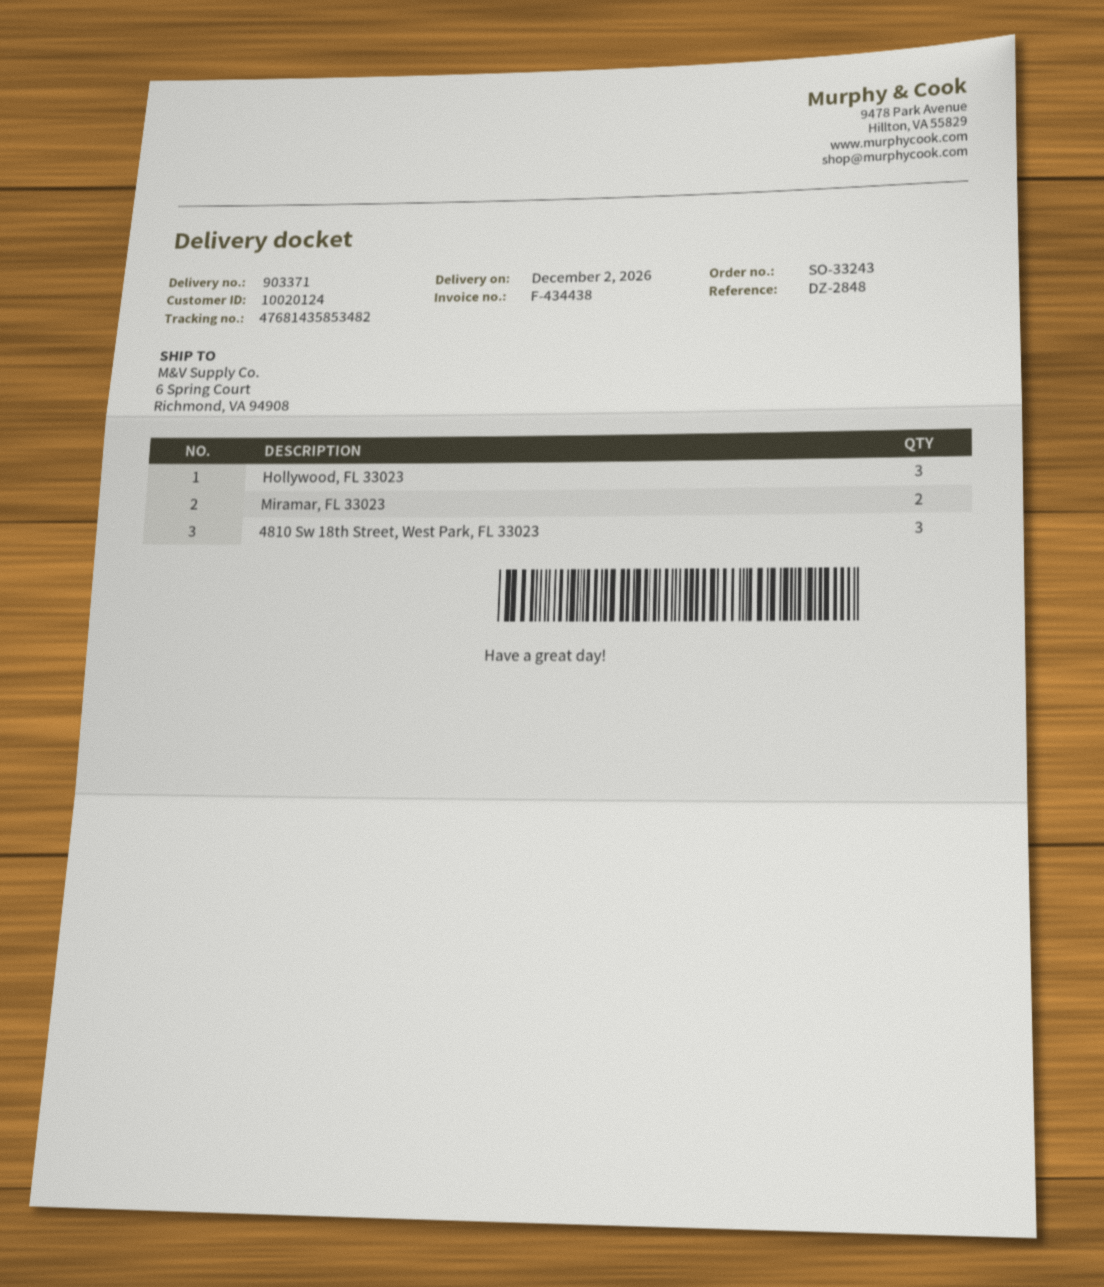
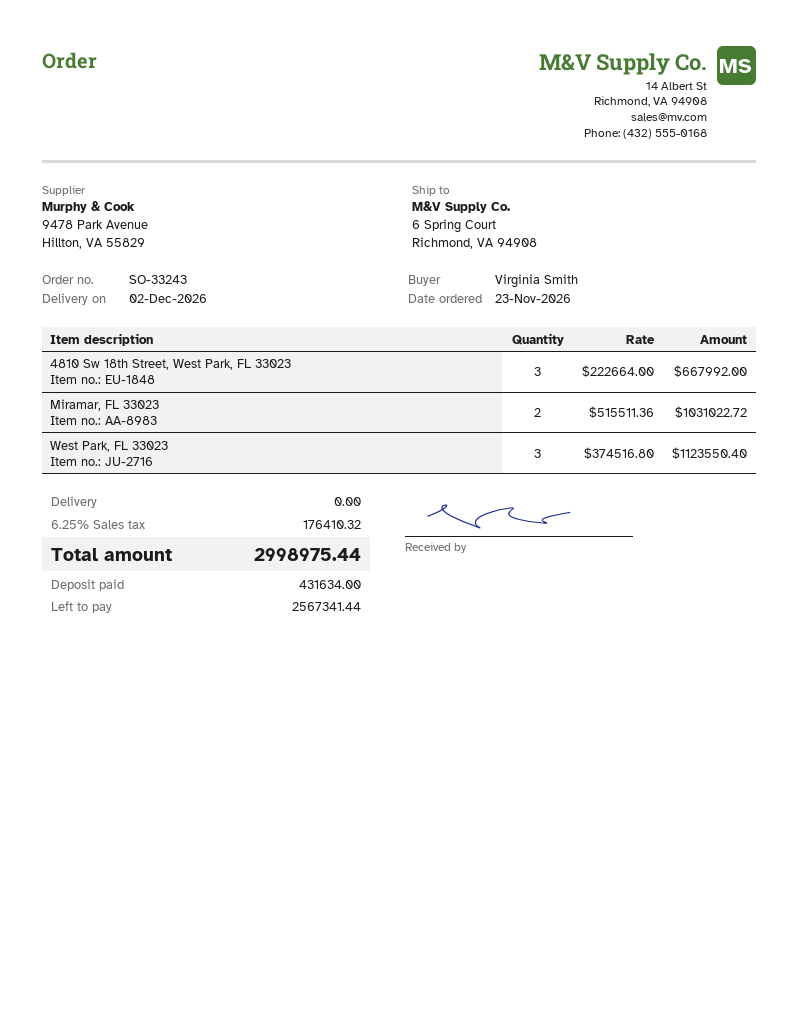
Hollywood, FL 33023: 3 -> none
West Park, FL 33023: none -> 3

